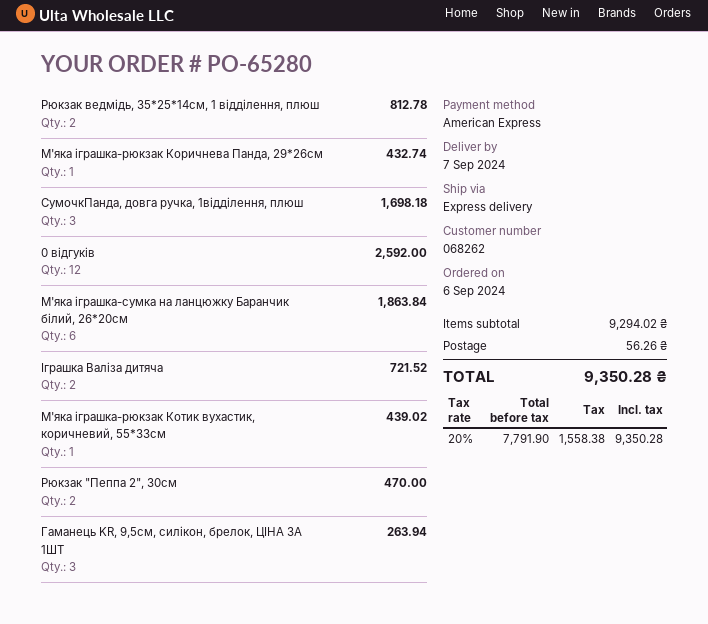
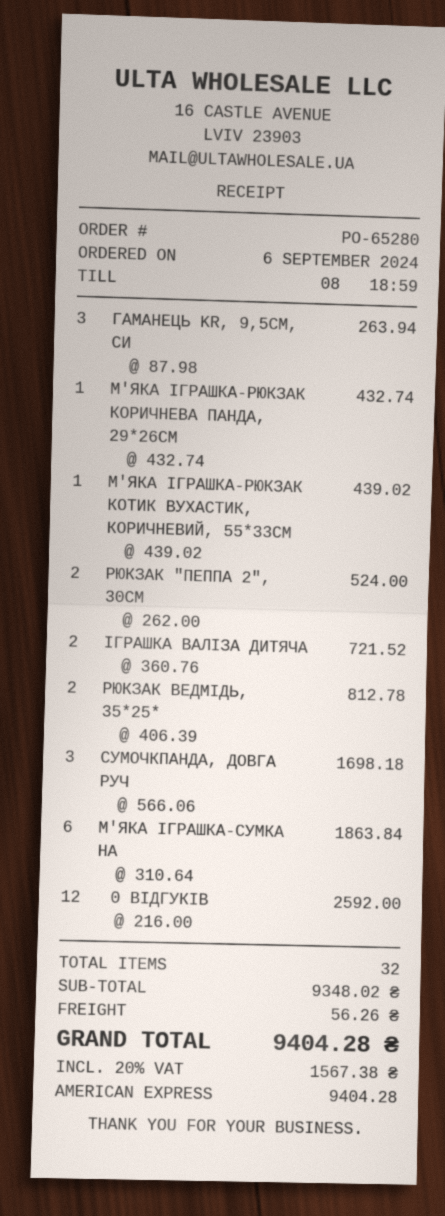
Рюкзак "Пеппа 2", 30см: 2 for 470.00 -> 2 for 524.00
subtotal: 9294.02 -> 9348.02
tax: 20% = 1558.38 -> 20% = 1567.38
total: 9350.28 -> 9404.28

